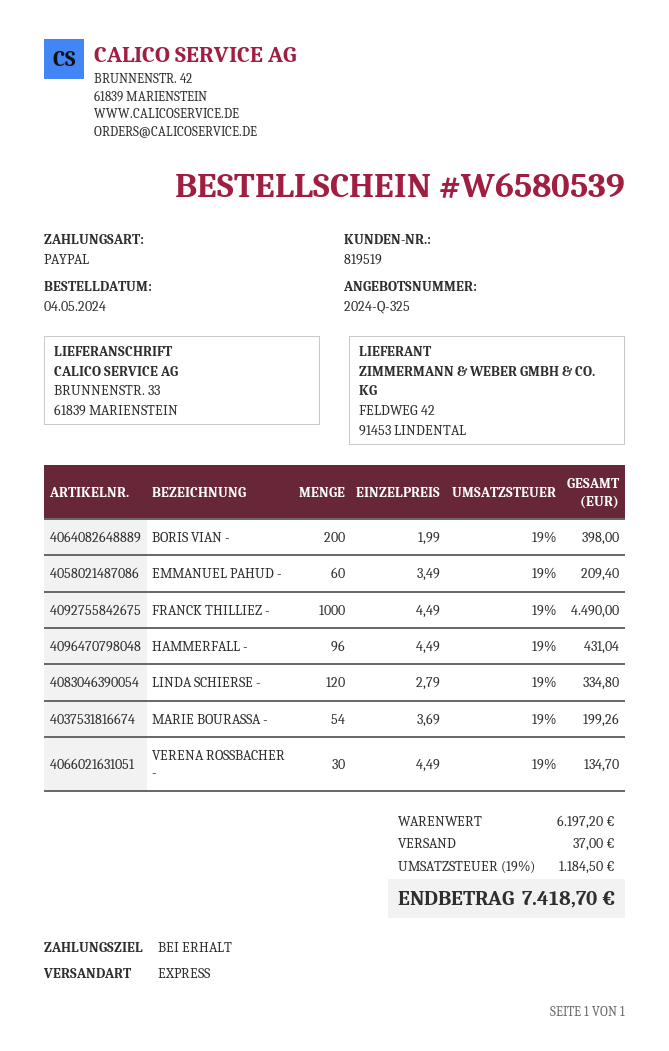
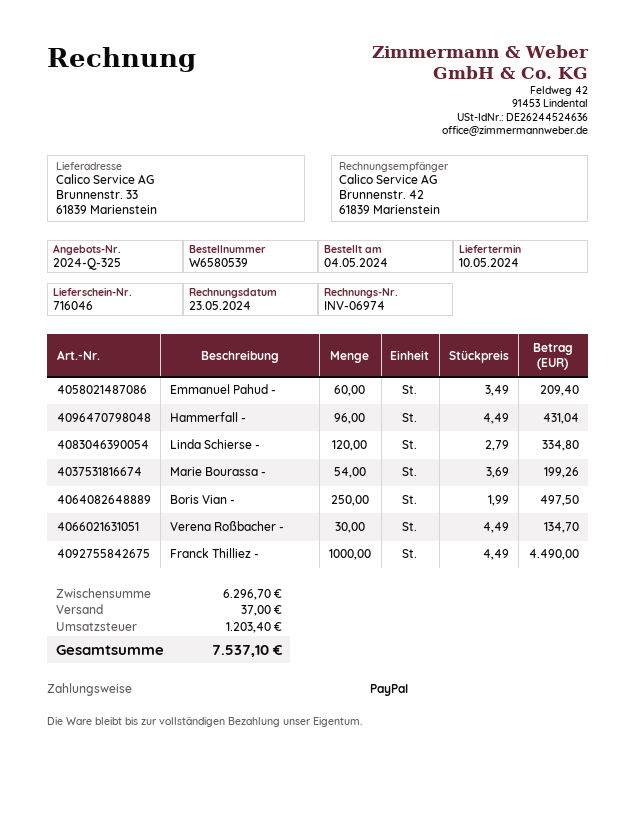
BORIS VIAN -: 200 x 1.99 = 398.00 -> 250 x 1.99 = 497.50
subtotal: 6197.20 -> 6296.70
tax: 1184.50 -> 1203.40
total: 7418.70 -> 7537.10

